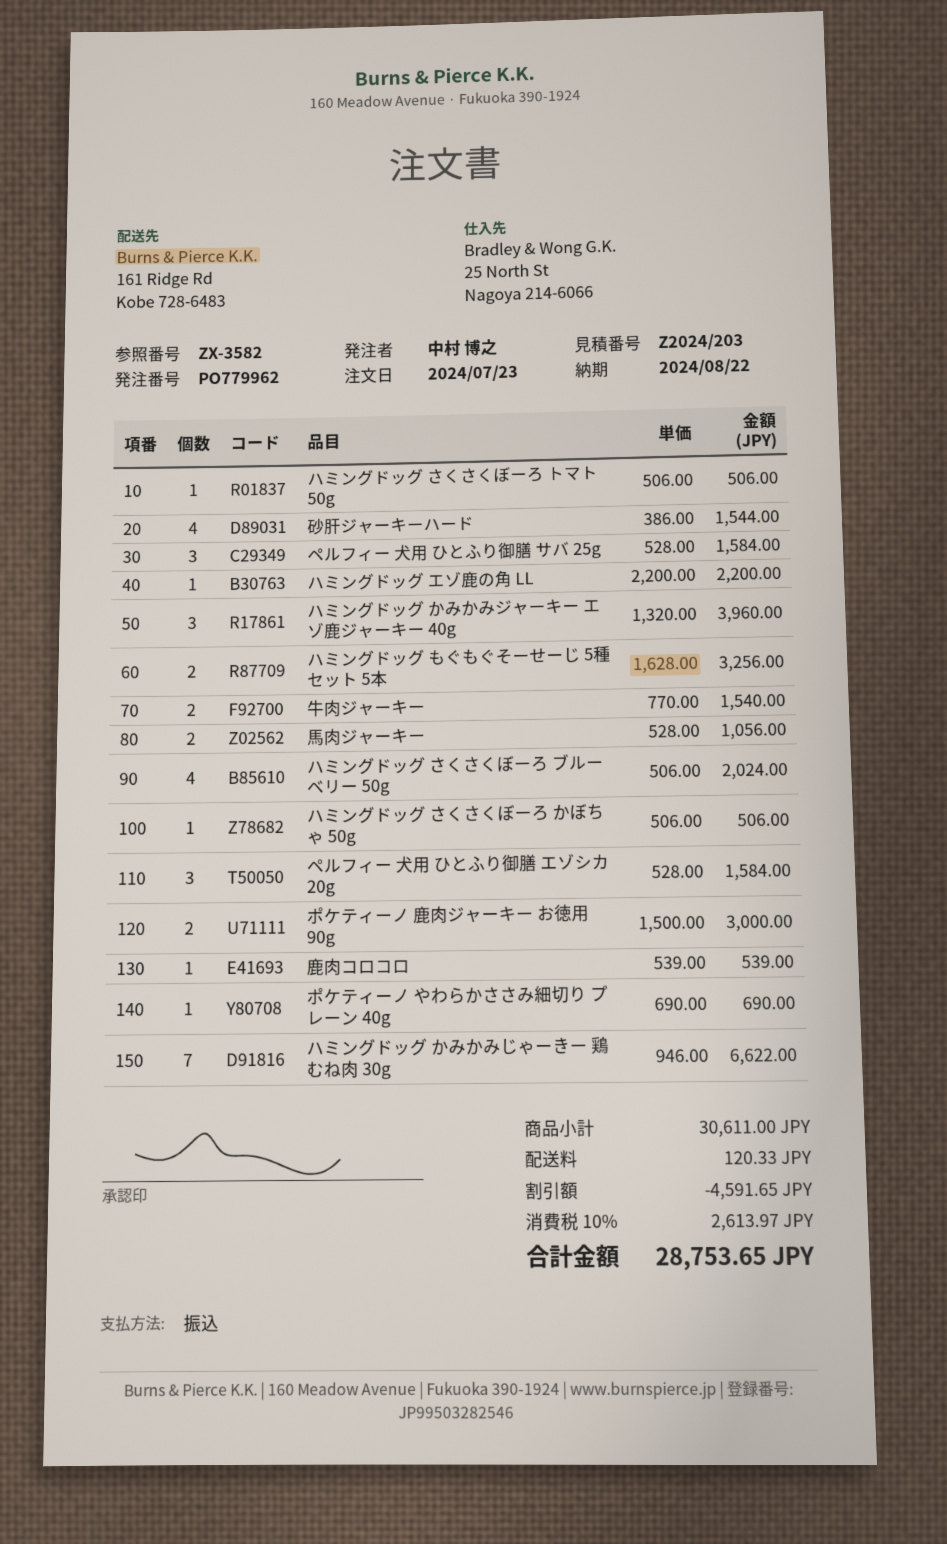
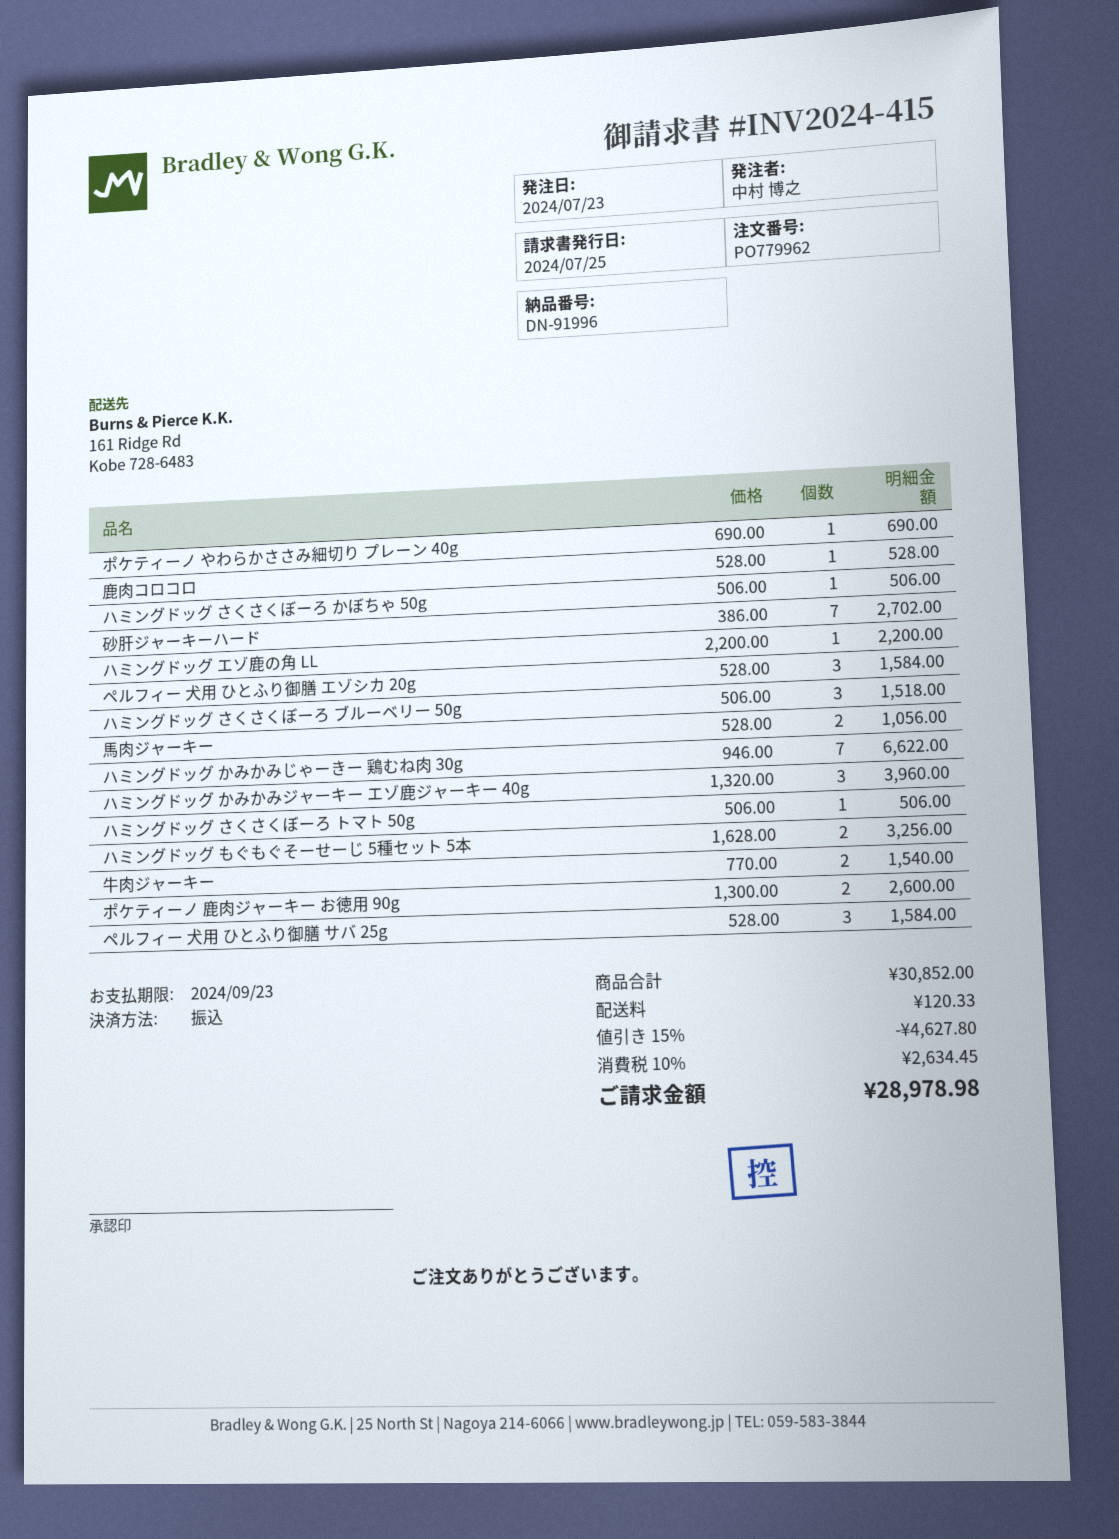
砂肝ジャーキーハード: 4 x 386.00 = 1544.00 -> 7 x 386.00 = 2702.00
ハミングドッグ さくさくぼーろ ブルーベリー 50g: 4 x 506.00 = 2024.00 -> 3 x 506.00 = 1518.00
ポケティーノ 鹿肉ジャーキー お徳用 90g: 2 x 1500.00 = 3000.00 -> 2 x 1300.00 = 2600.00
鹿肉コロコロ: 1 x 539.00 = 539.00 -> 1 x 528.00 = 528.00
subtotal: 30611.00 -> 30852.00
discount: 4591.65 -> 4627.80
tax: 10% = 2613.97 -> 10% = 2634.45
total: 28753.65 -> 28978.98

